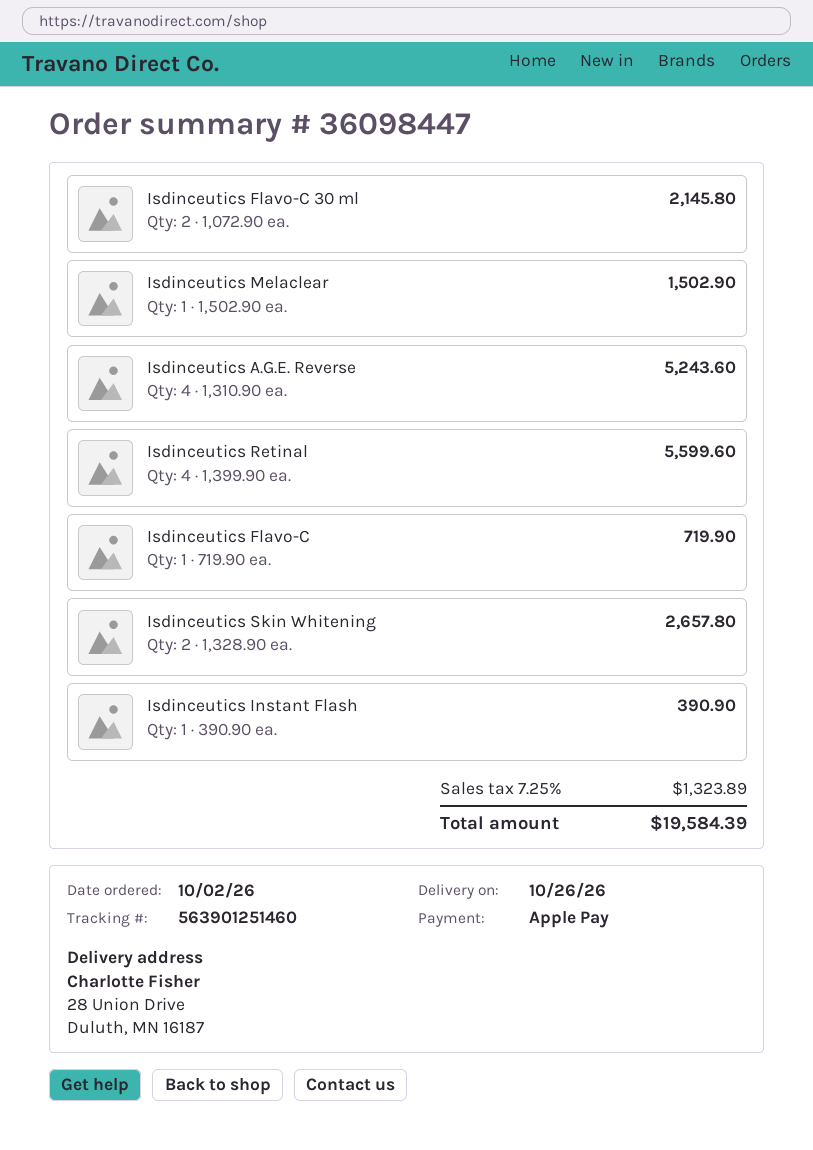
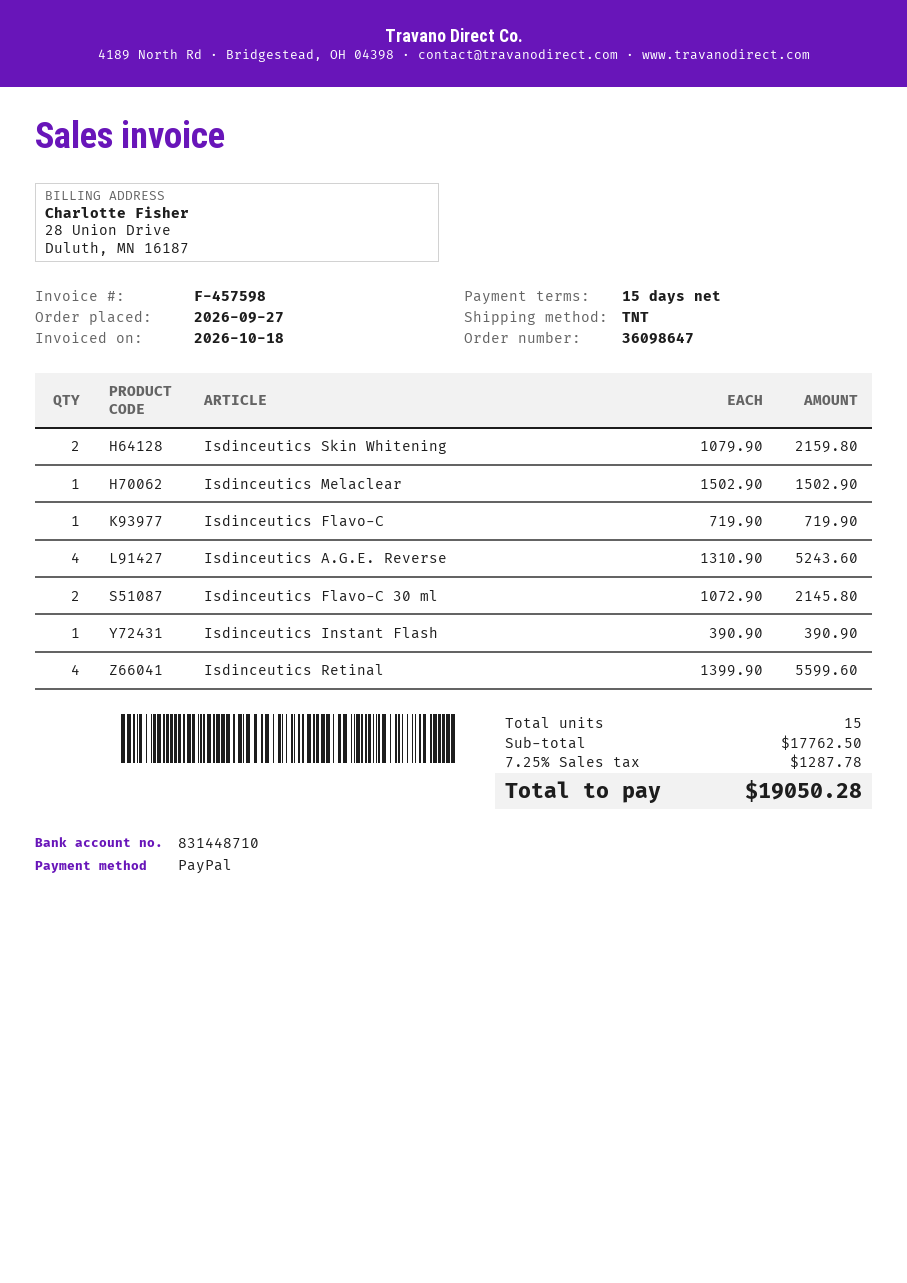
order number: 36098447 -> 36098647
order date: 2026-10-02 -> 2026-09-27
payment method: Apple Pay -> PayPal
Isdinceutics Skin Whitening: 2 x 1328.90 = 2657.80 -> 2 x 1079.90 = 2159.80
tax: 7.25% = 1323.89 -> 7.25% = 1287.78
total: 19584.39 -> 19050.28

